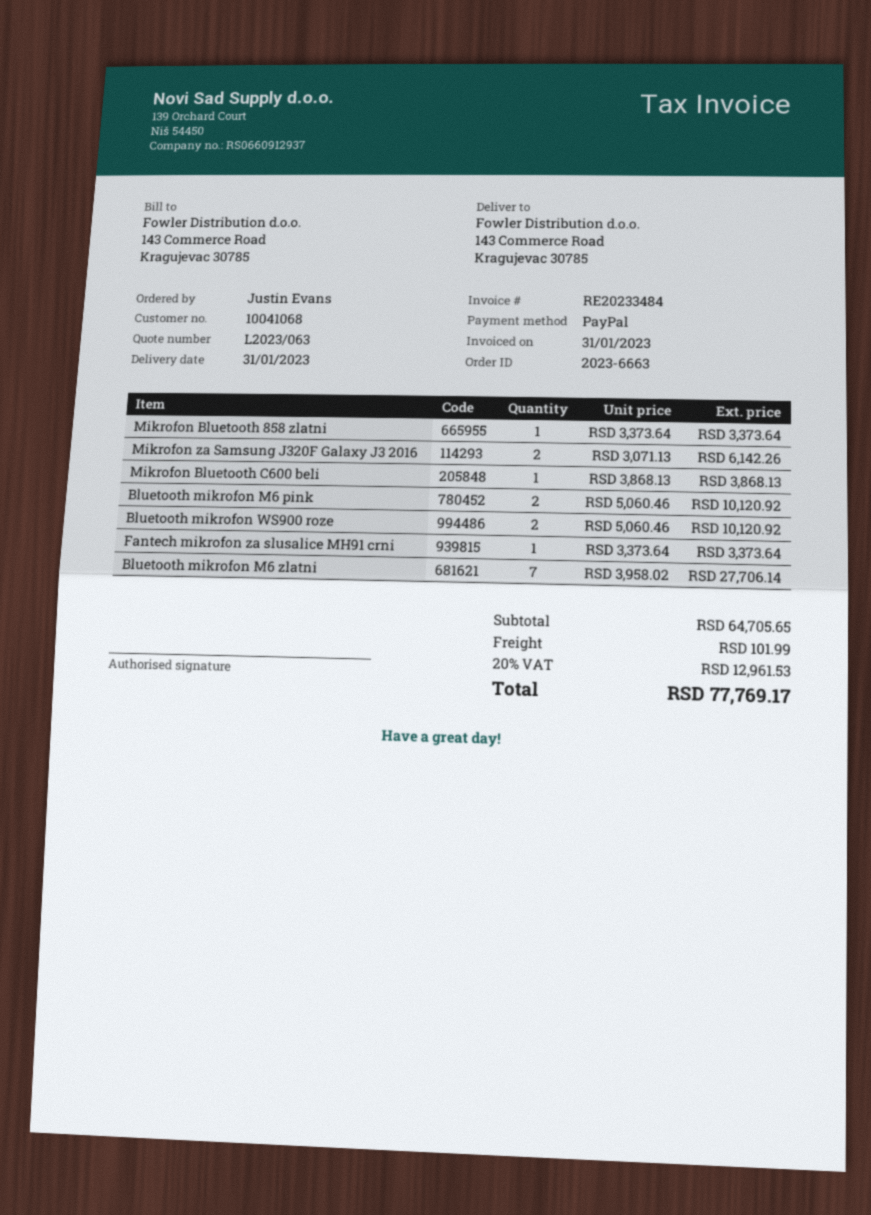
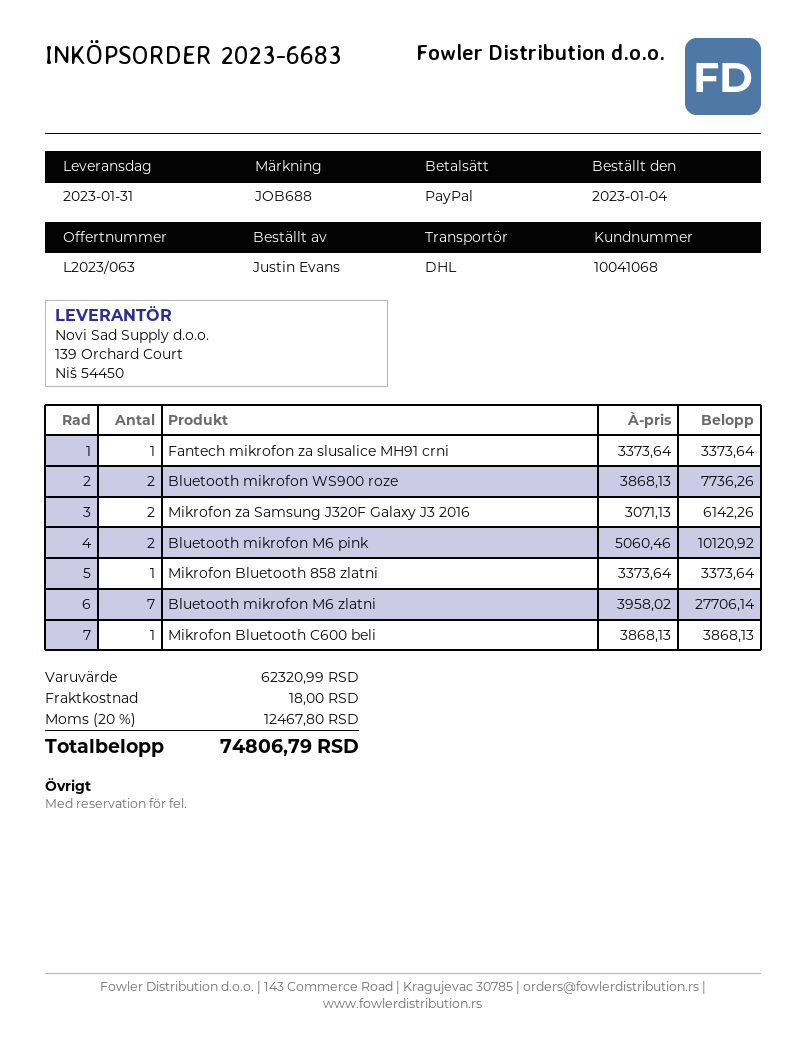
order number: 2023-6663 -> 2023-6683
Bluetooth mikrofon WS900 roze: 2 x 5060.46 = 10120.92 -> 2 x 3868.13 = 7736.26
subtotal: 64705.65 -> 62320.99
shipping: 101.99 -> 18.00
tax: 20% = 12961.53 -> 20% = 12467.80
total: 77769.17 -> 74806.79

